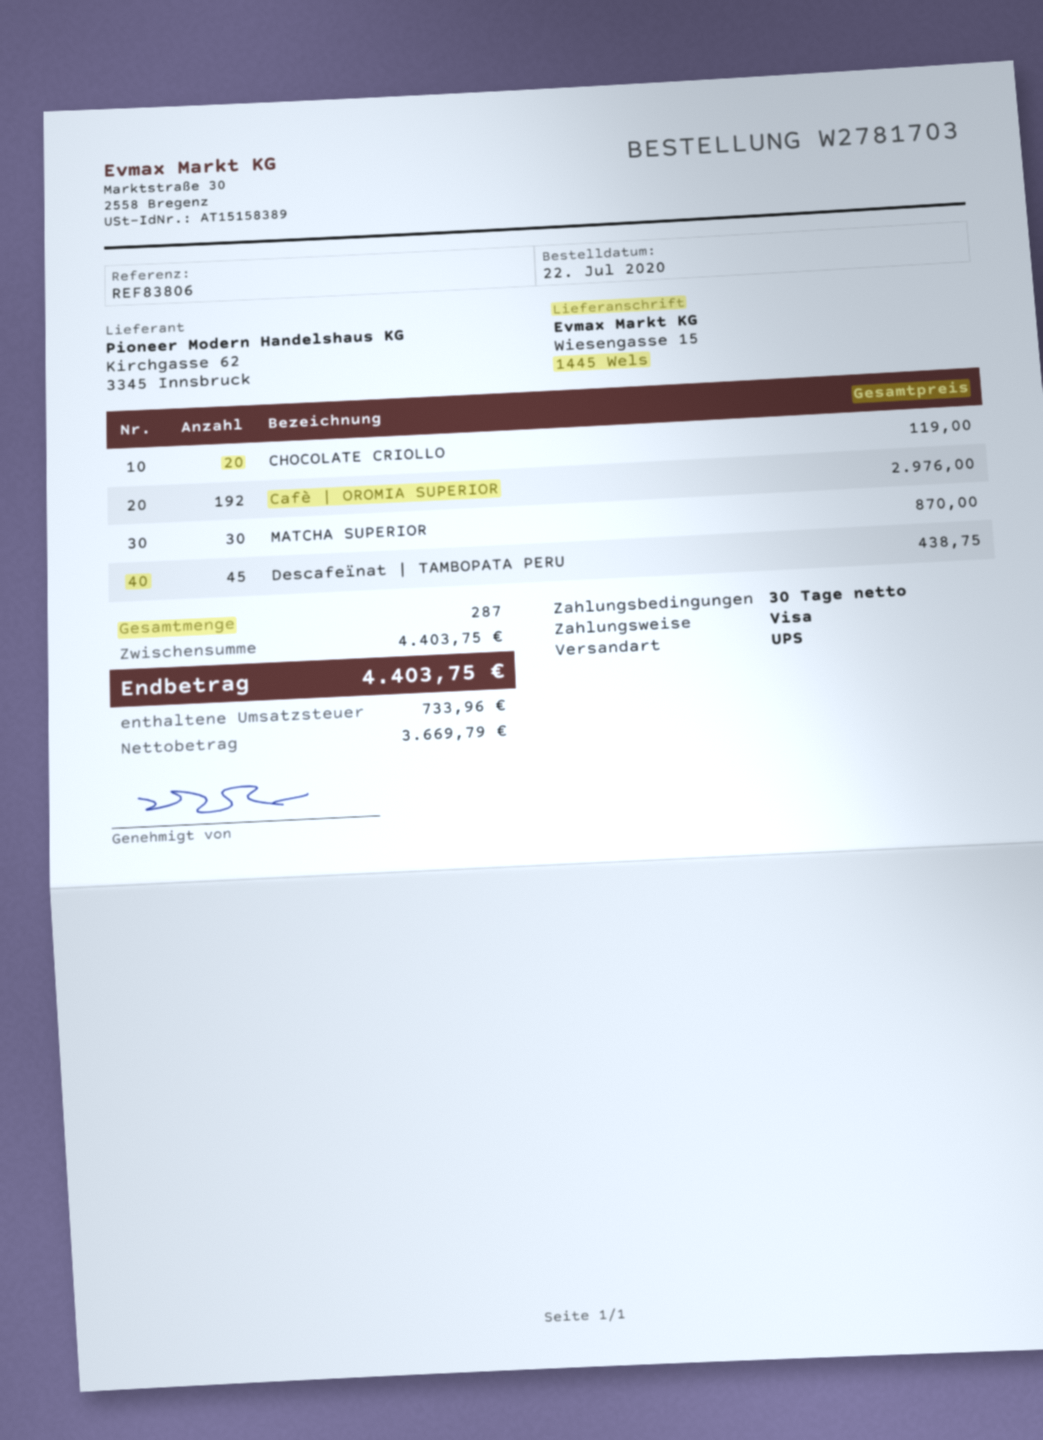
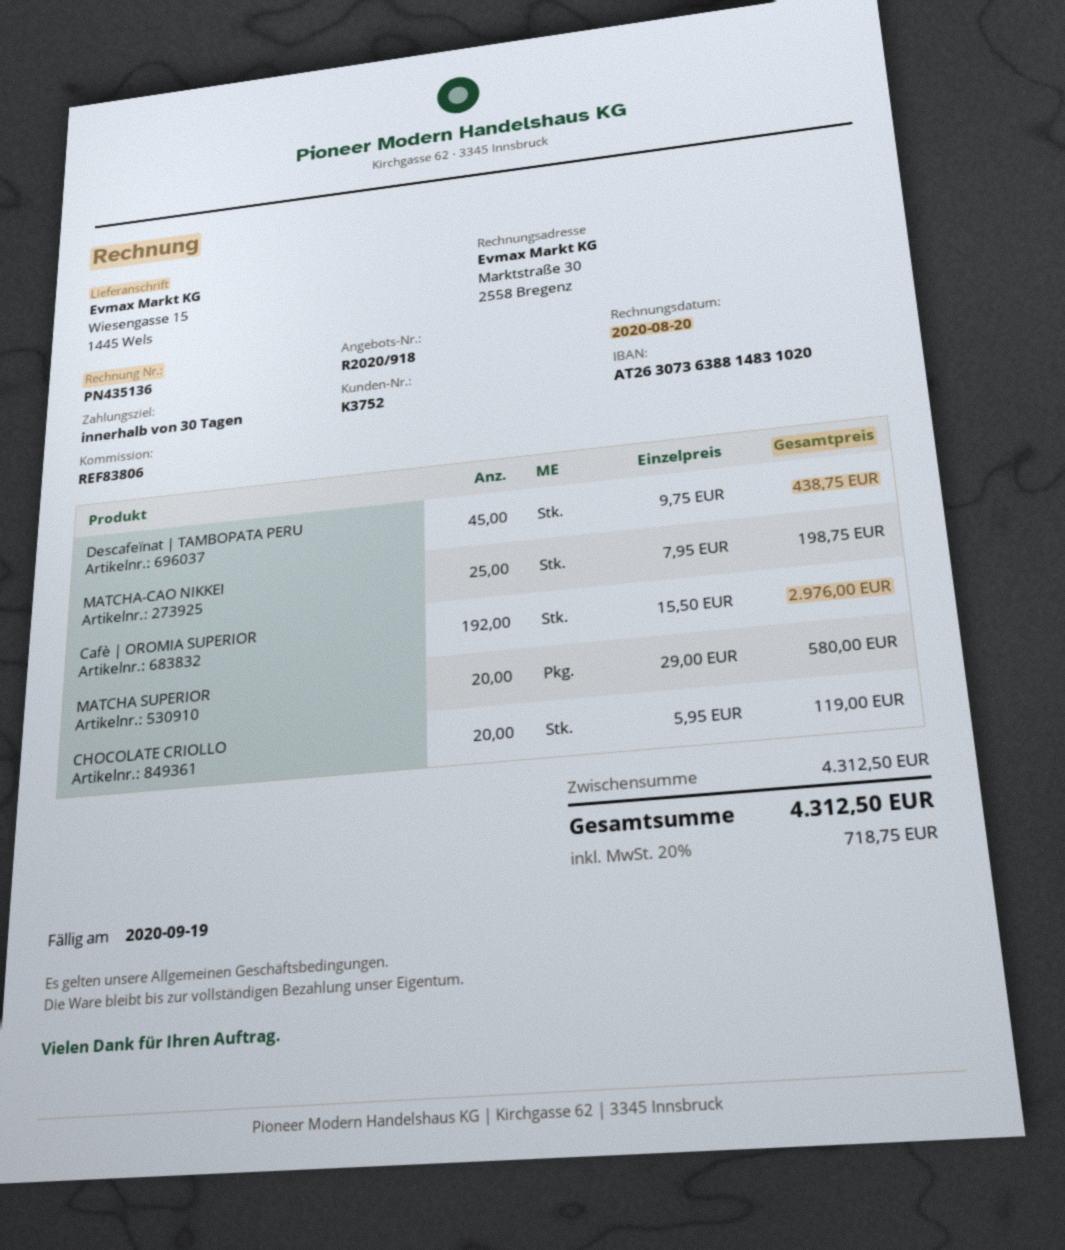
MATCHA SUPERIOR: 30 for 870.00 -> 20 for 580.00
MATCHA-CAO NIKKEI: none -> 25 for 198.75
subtotal: 4403.75 -> 4312.50
tax: 733.96 -> 718.75
total: 4403.75 -> 4312.50

